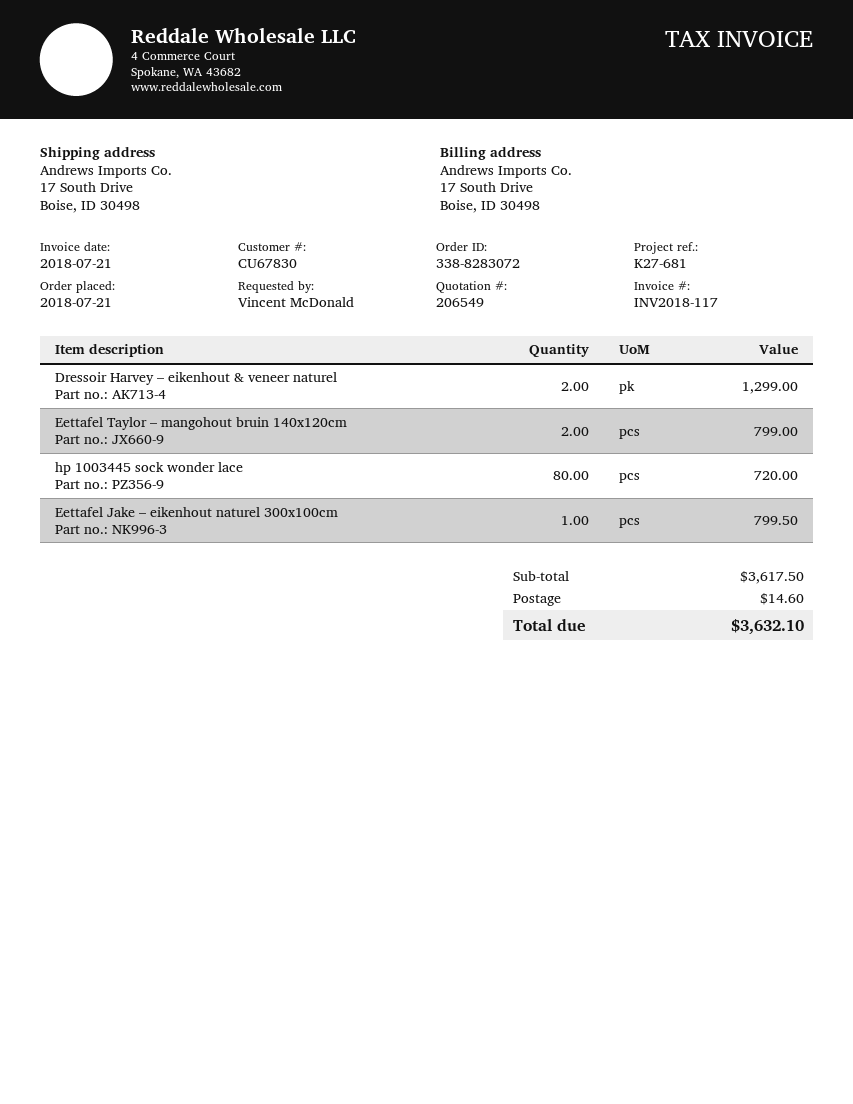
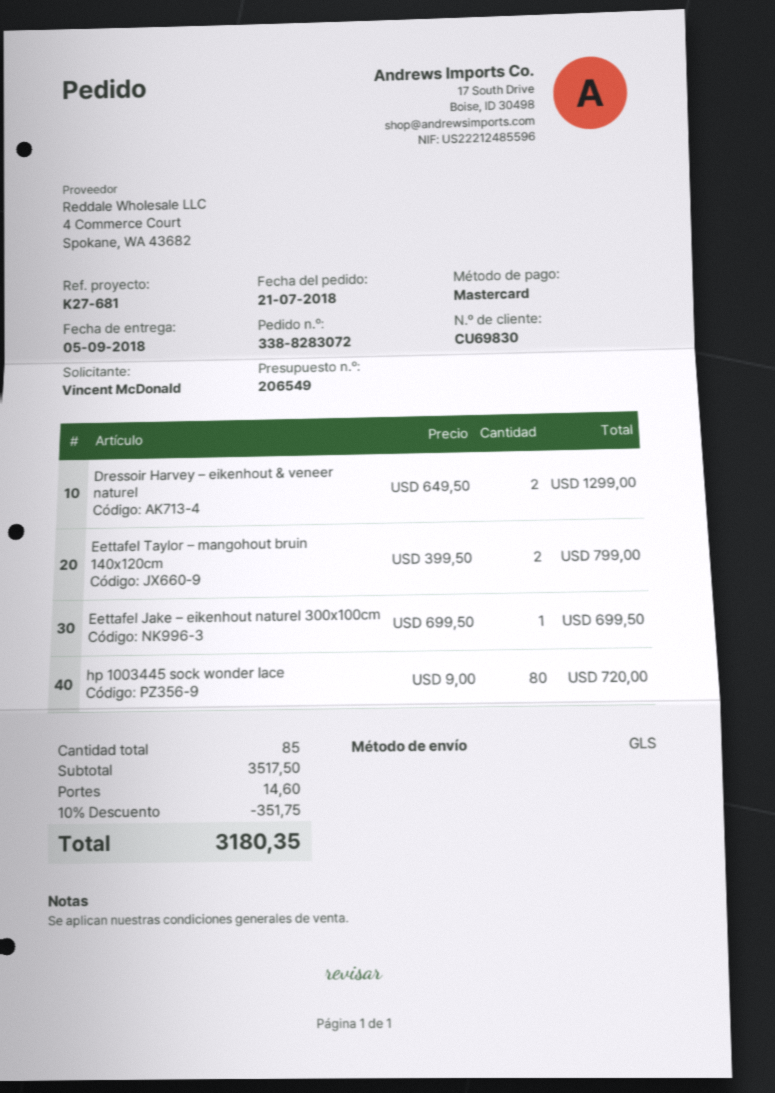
customer number: CU67830 -> CU69830
Eettafel Jake – eikenhout naturel 300x100cm: 1 for 799.50 -> 1 for 699.50
subtotal: 3617.50 -> 3517.50
discount: none -> 10% = 351.75
total: 3632.10 -> 3180.35

